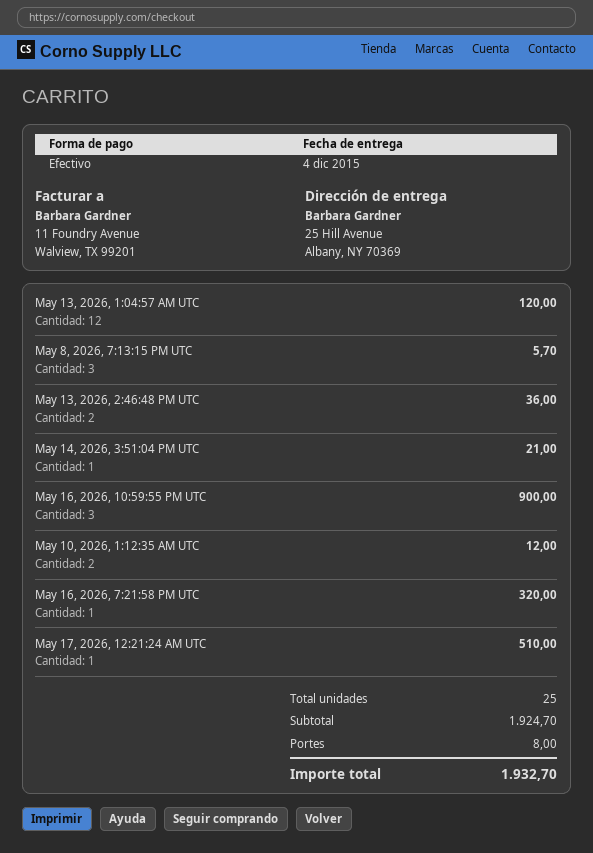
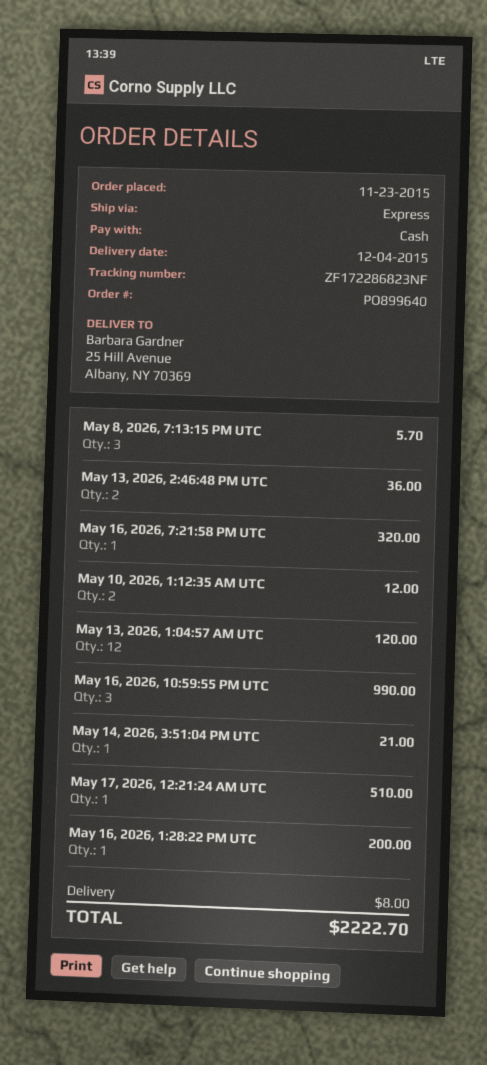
May 16, 2026, 10:59:55 PM UTC: 3 for 900.00 -> 3 for 990.00
May 16, 2026, 1:28:22 PM UTC: none -> 1 for 200.00
total: 1932.70 -> 2222.70

